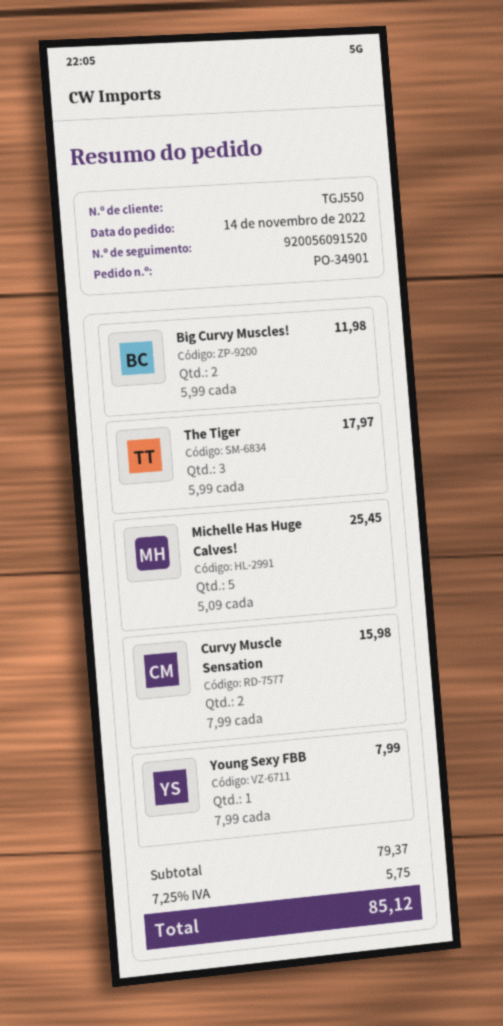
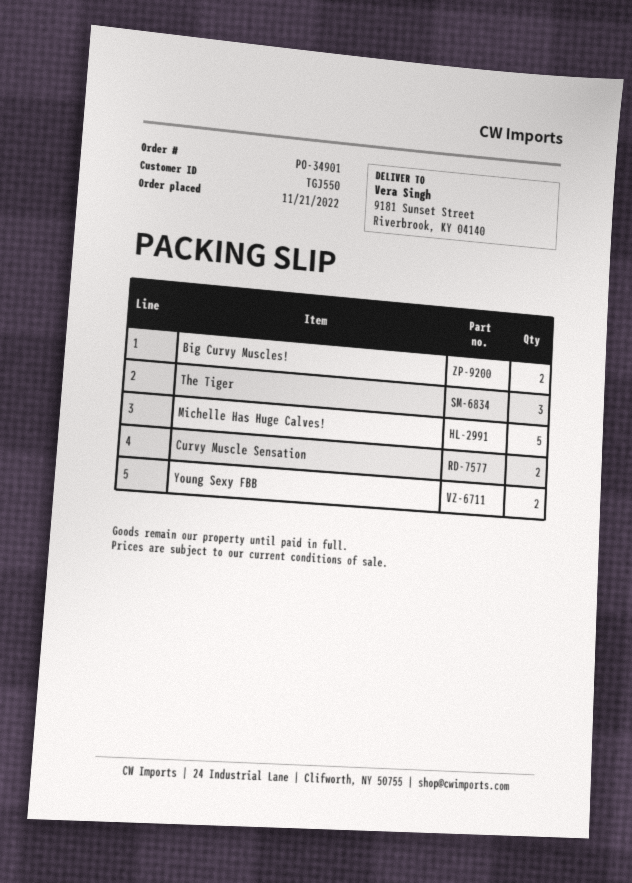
order date: 2022-11-14 -> 2022-11-21
Young Sexy FBB: 1 -> 2

